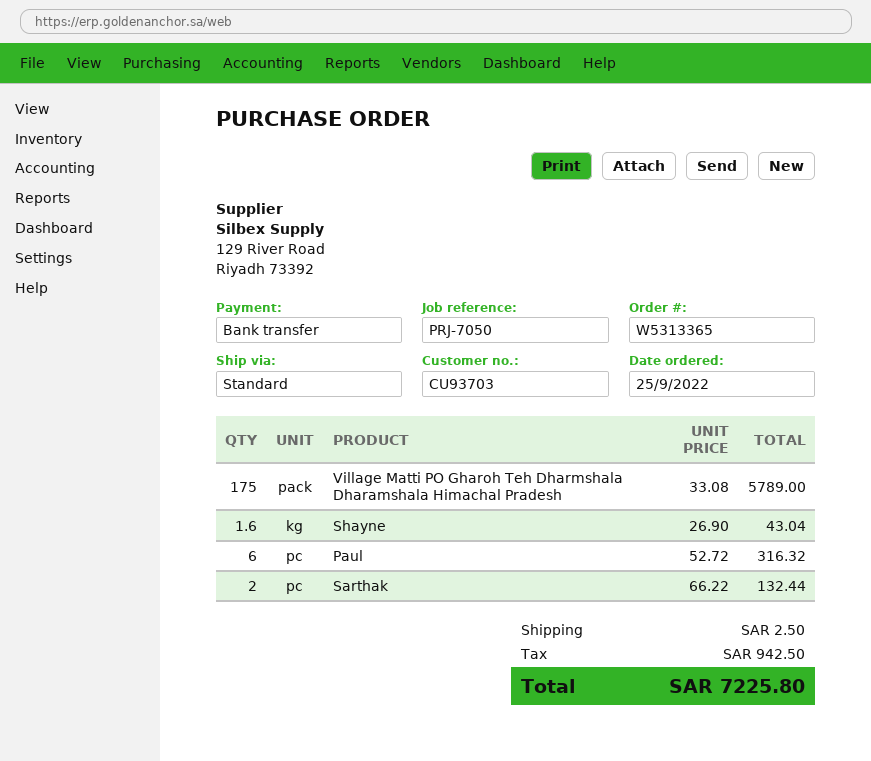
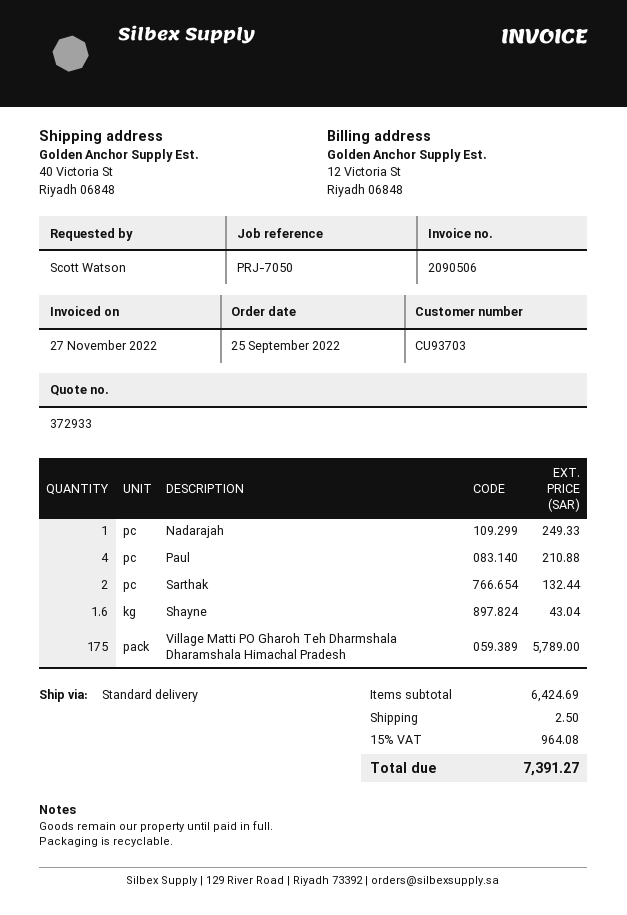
Paul: 6 for 316.32 -> 4 for 210.88
Nadarajah: none -> 1 for 249.33
tax: 942.50 -> 964.08
total: 7225.80 -> 7391.27

